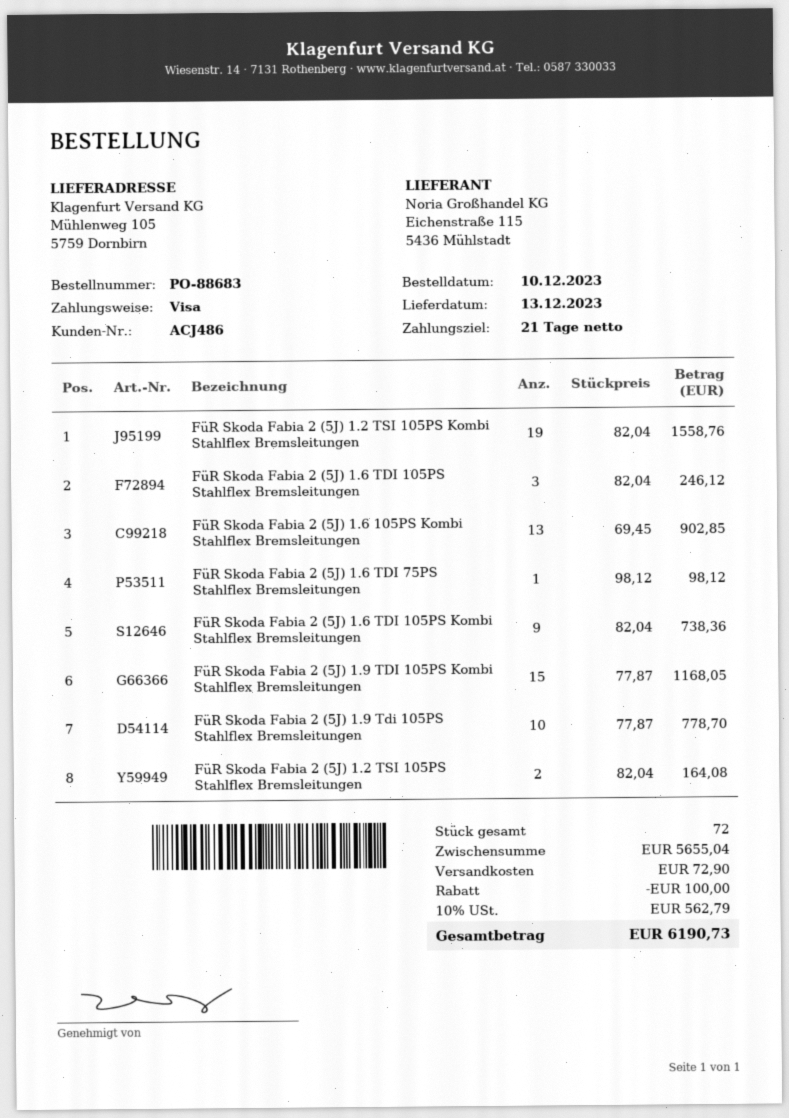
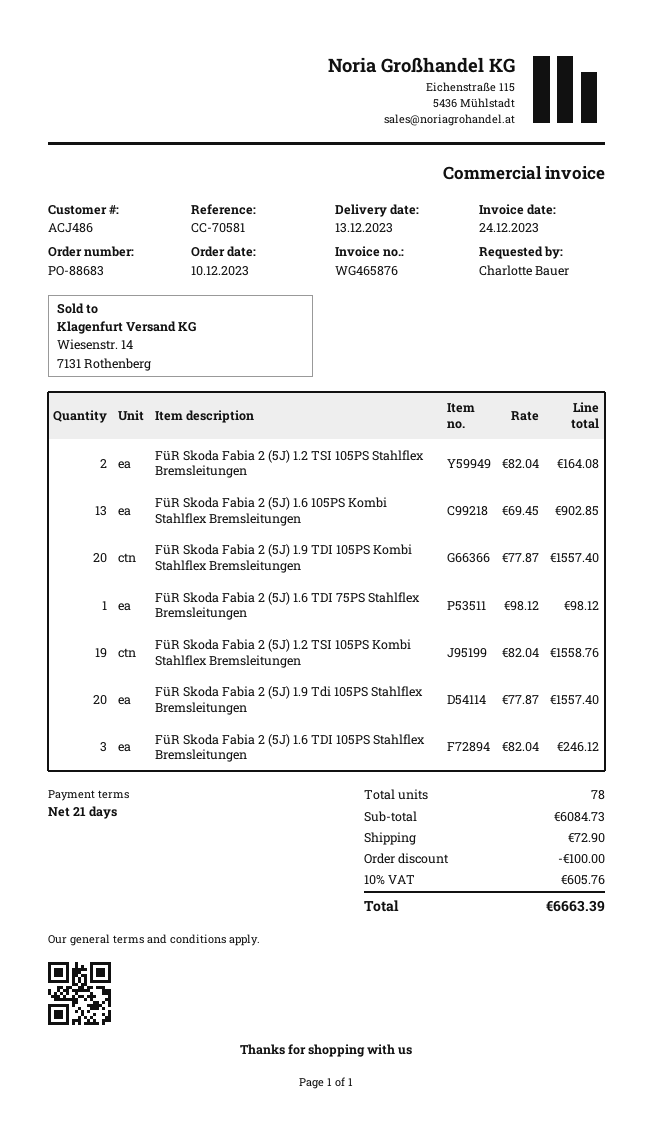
FüR Skoda Fabia 2 (5J) 1.6 TDI 105PS Kombi Stahlflex Bremsleitungen: 9 x 82.04 = 738.36 -> none
FüR Skoda Fabia 2 (5J) 1.9 TDI 105PS Kombi Stahlflex Bremsleitungen: 15 x 77.87 = 1168.05 -> 20 x 77.87 = 1557.40
FüR Skoda Fabia 2 (5J) 1.9 Tdi 105PS Stahlflex Bremsleitungen: 10 x 77.87 = 778.70 -> 20 x 77.87 = 1557.40
total quantity: 72 -> 78
subtotal: 5655.04 -> 6084.73
tax: 10% = 562.79 -> 10% = 605.76
total: 6190.73 -> 6663.39

